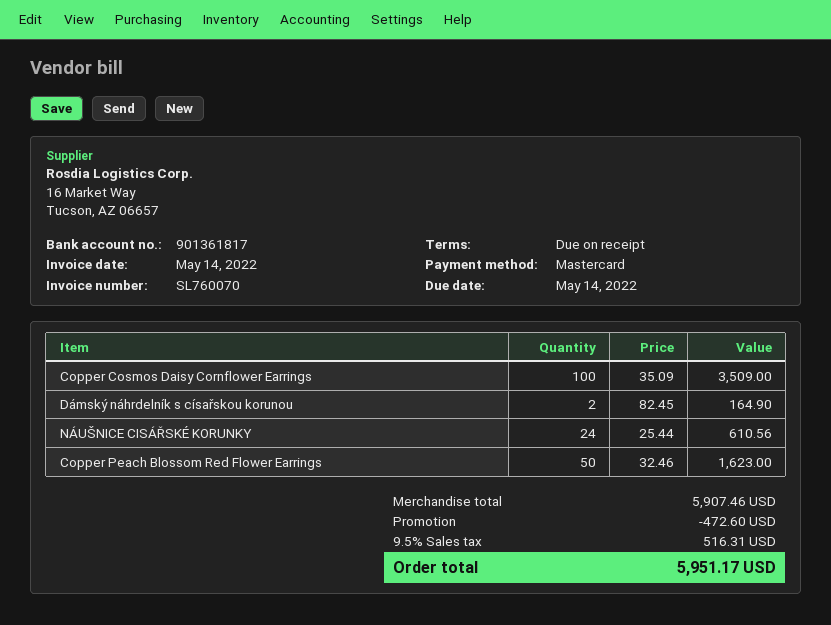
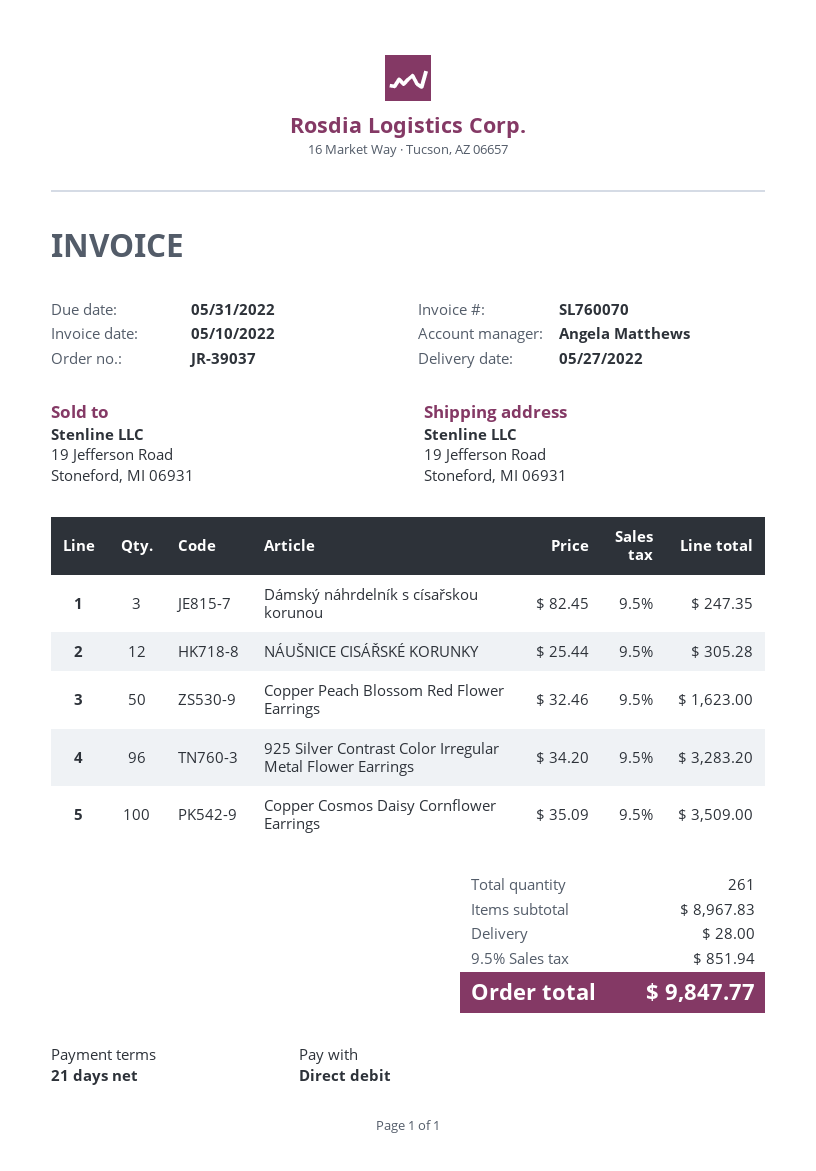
invoice date: 2022-05-14 -> 2022-05-10
payment terms: on receipt -> 21 days
due date: 2022-05-14 -> 2022-05-31
payment method: Mastercard -> direct debit
Dámský náhrdelník s císařskou korunou: 2 x 82.45 = 164.90 -> 3 x 82.45 = 247.35
NÁUŠNICE CISÁŘSKÉ KORUNKY: 24 x 25.44 = 610.56 -> 12 x 25.44 = 305.28
925 Silver Contrast Color Irregular Metal Flower Earrings: none -> 96 x 34.20 = 3283.20
subtotal: 5907.46 -> 8967.83
discount: 472.60 -> none
shipping: none -> 28.00
tax: 9.5% = 516.31 -> 9.5% = 851.94
total: 5951.17 -> 9847.77

